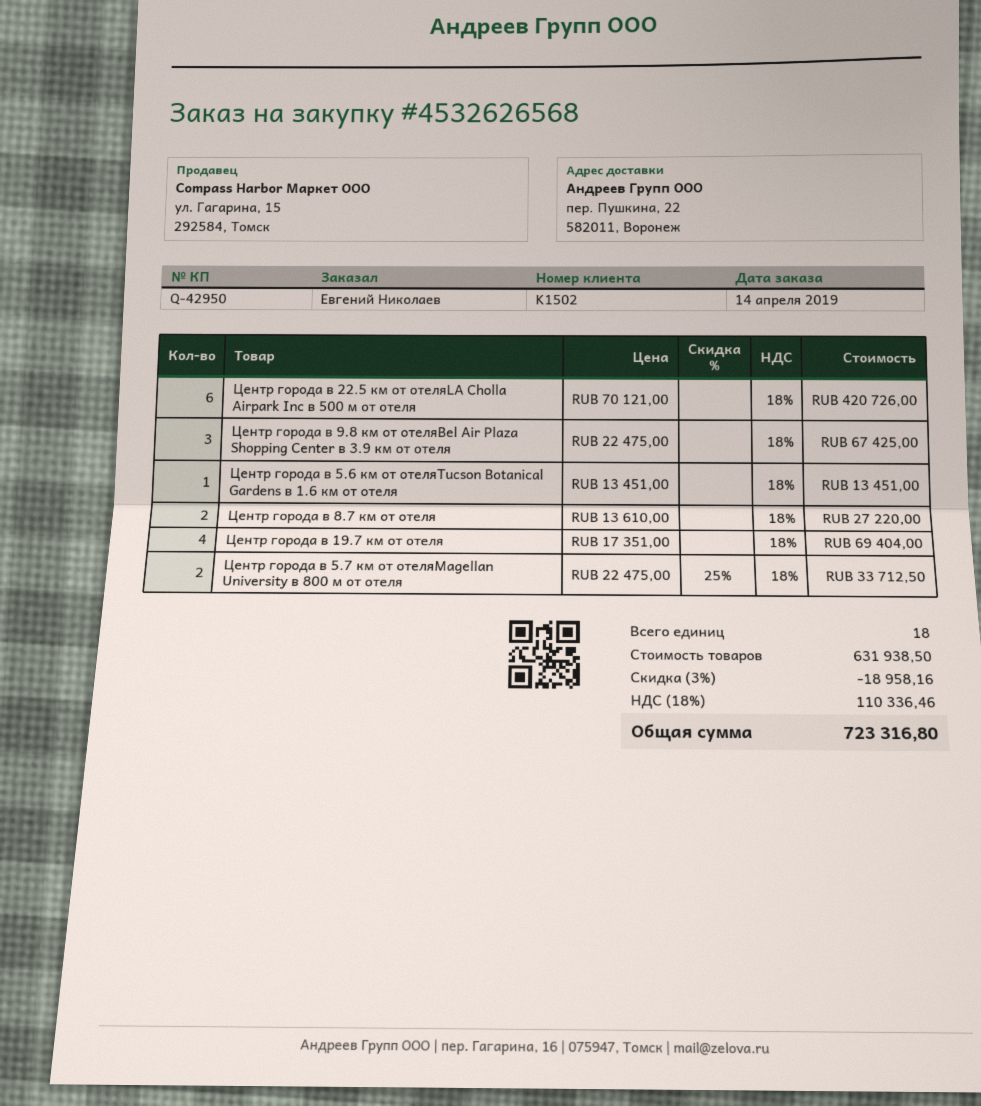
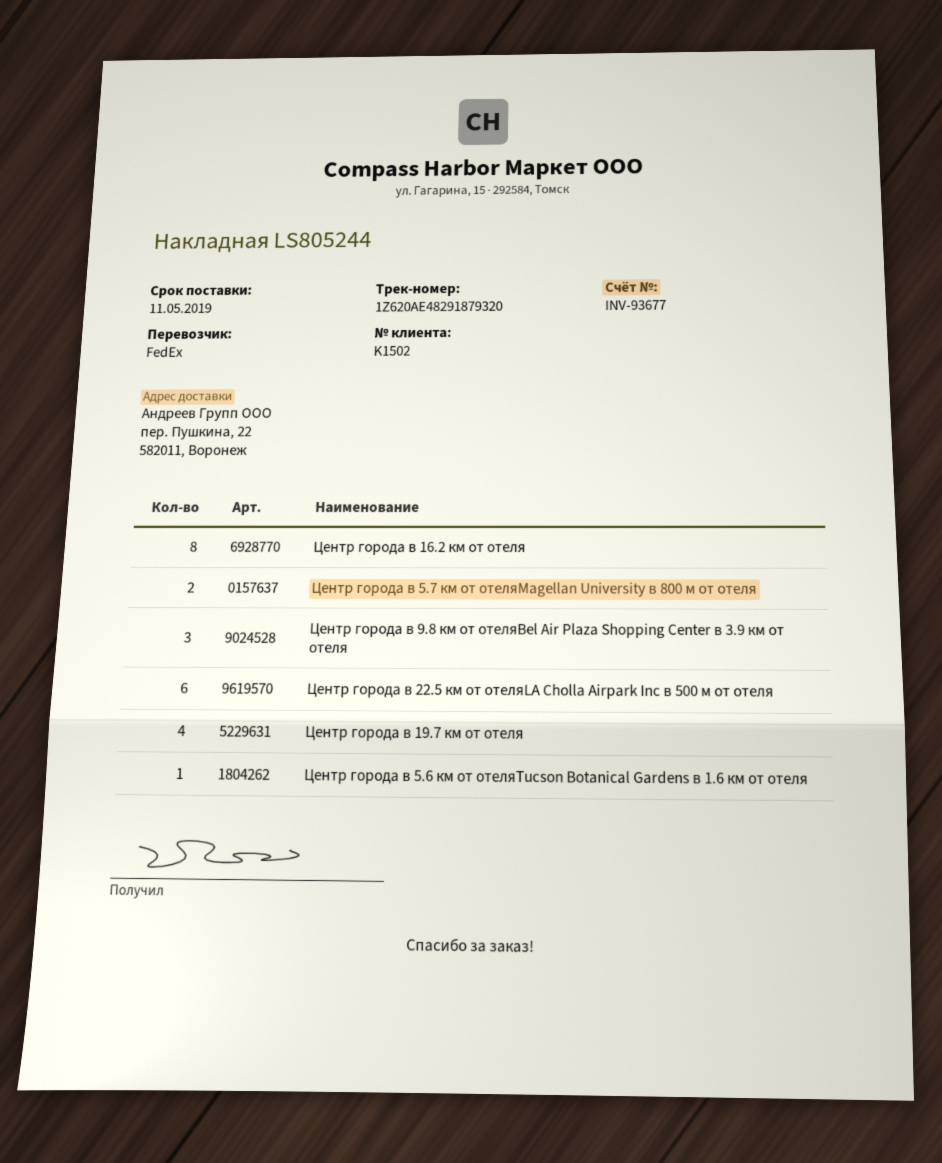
Центр города в 8.7 км от отеля: 2 -> none
Центр города в 16.2 км от отеля: none -> 8

